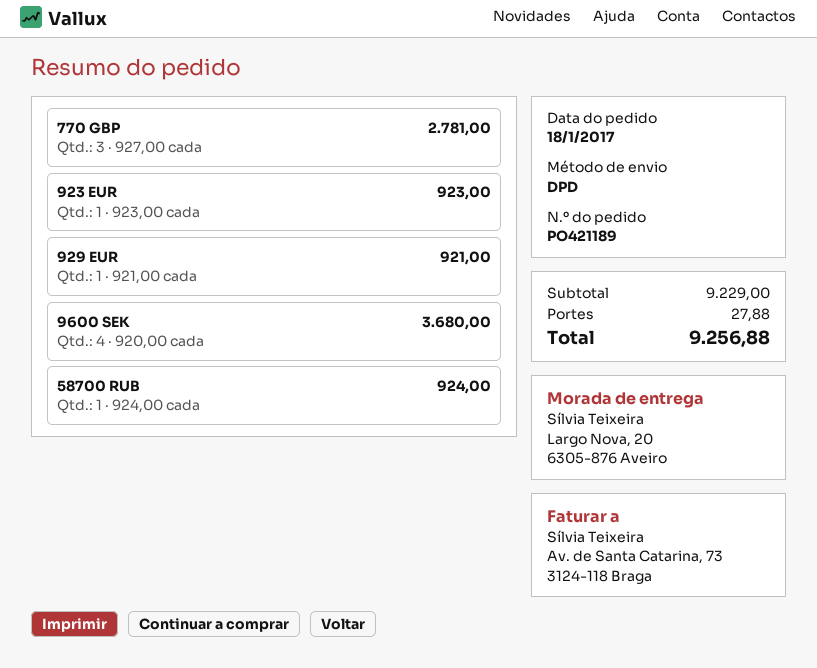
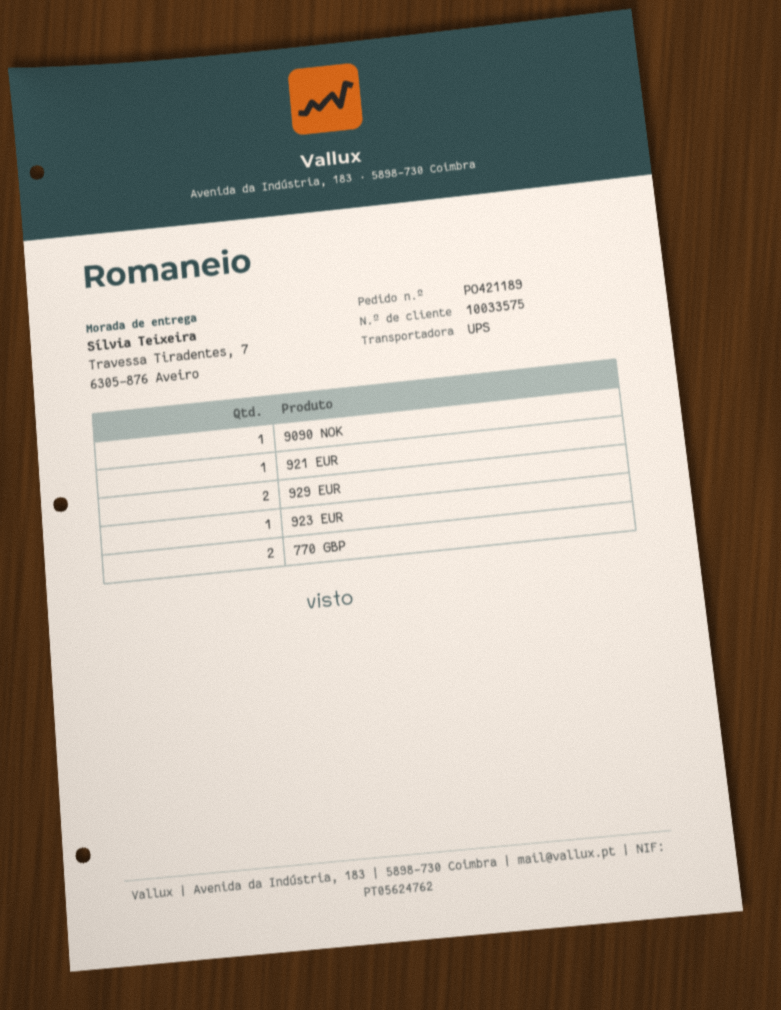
shipping method: DPD -> UPS
ship to: Largo Nova, 20, 6305-876 Aveiro -> Travessa Tiradentes, 7, 6305-876 Aveiro
770 GBP: 3 -> 2
929 EUR: 1 -> 2
9600 SEK: 4 -> none
58700 RUB: 1 -> none
9090 NOK: none -> 1
921 EUR: none -> 1

